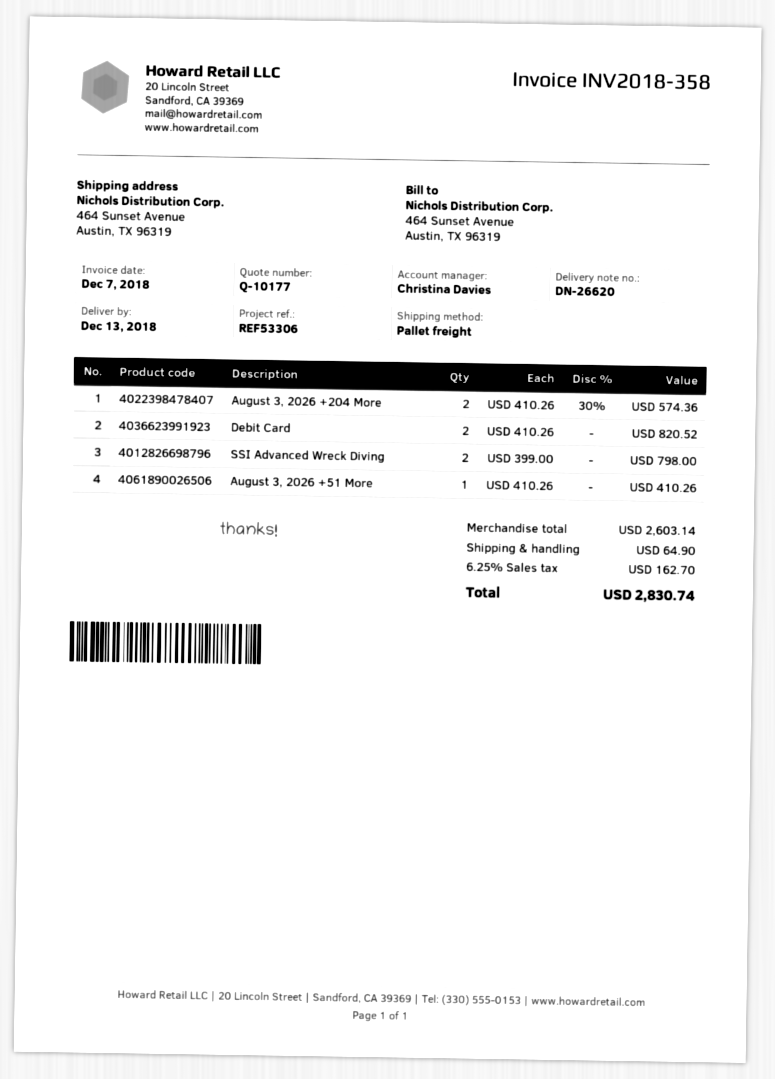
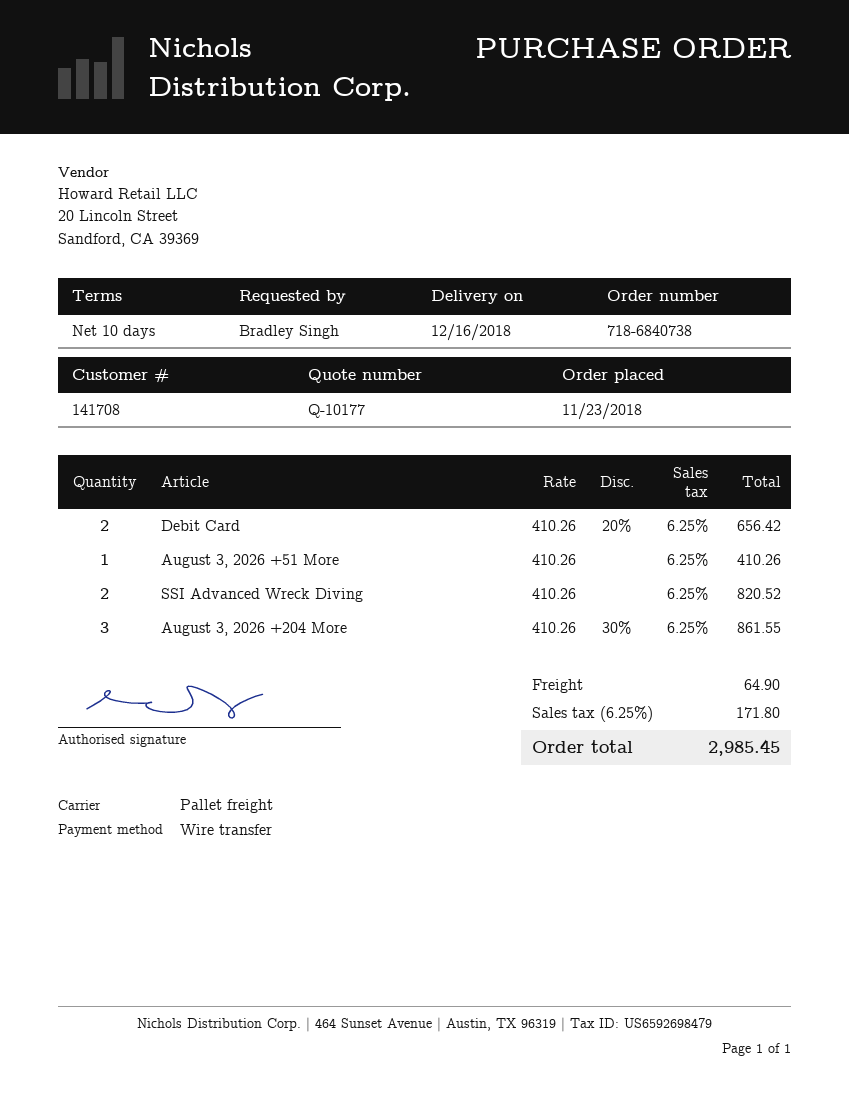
delivery date: 2018-12-13 -> 2018-12-16
August 3, 2026 +204 More: 2 x 410.26 - 30% = 574.36 -> 3 x 410.26 - 30% = 861.55
Debit Card: 2 x 410.26 = 820.52 -> 2 x 410.26 - 20% = 656.42
SSI Advanced Wreck Diving: 2 x 399.00 = 798.00 -> 2 x 410.26 = 820.52
tax: 6.25% = 162.70 -> 6.25% = 171.80
total: 2830.74 -> 2985.45

